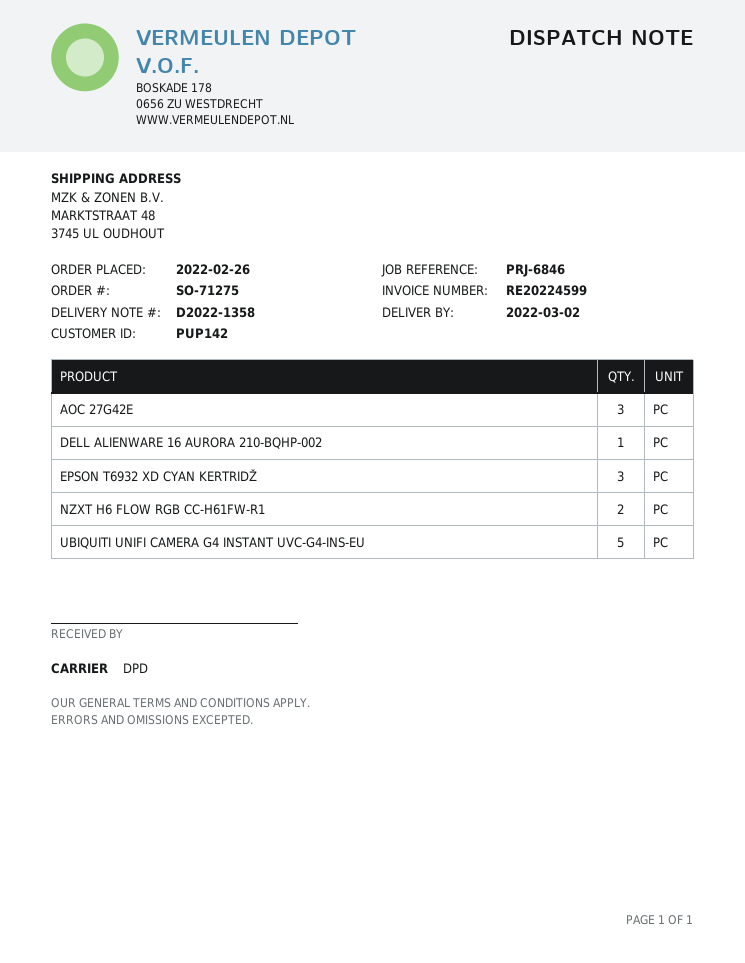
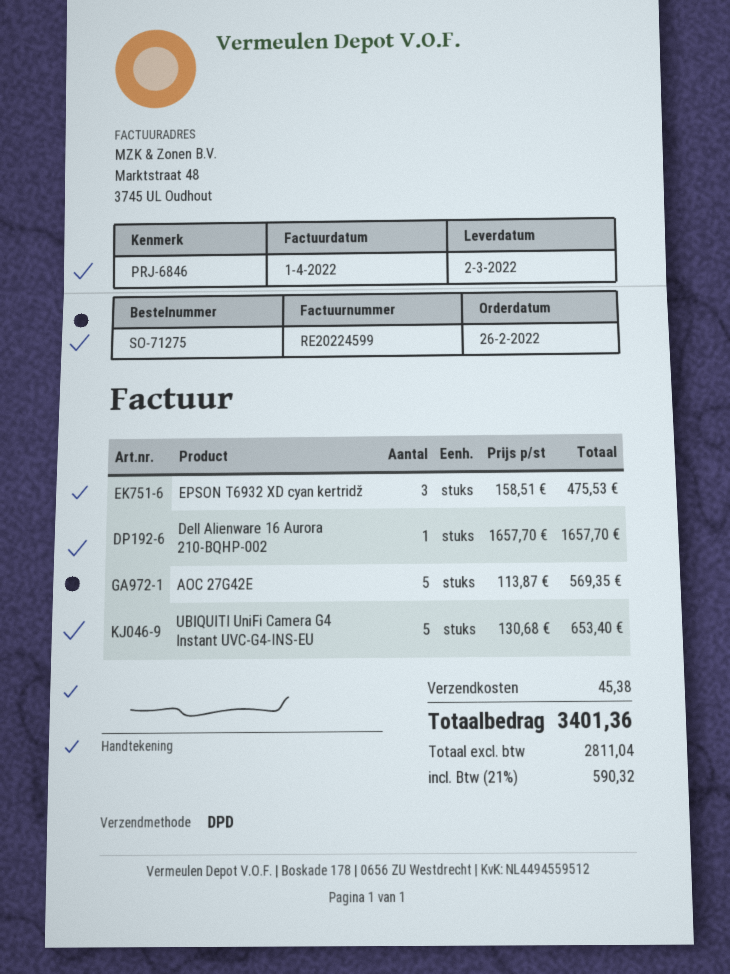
AOC 27G42E: 3 -> 5
NZXT H6 FLOW RGB CC-H61FW-R1: 2 -> none

